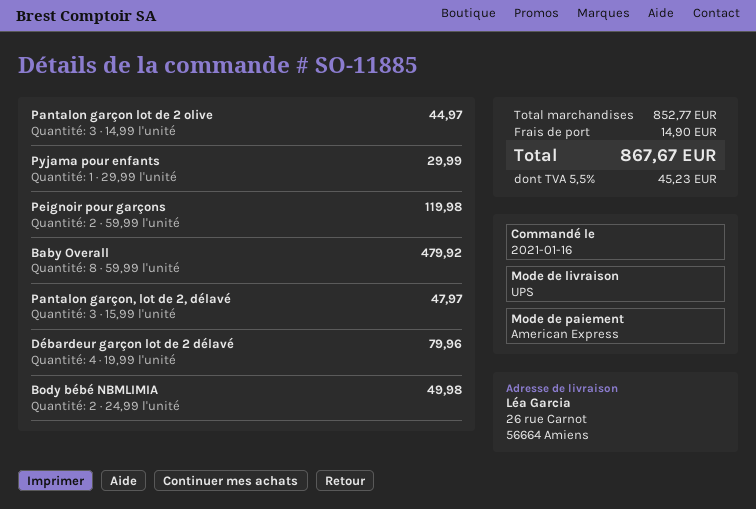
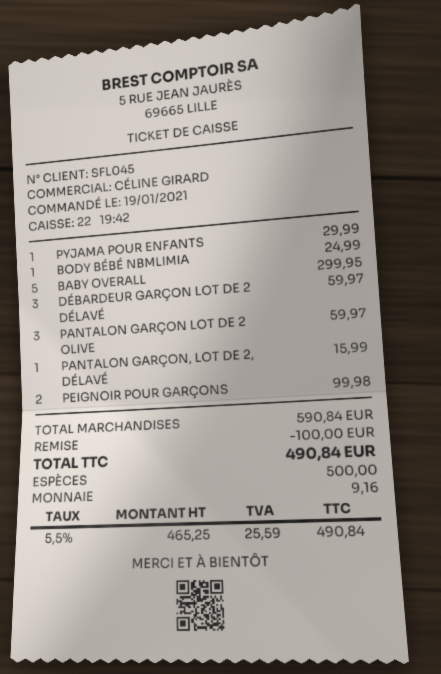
order date: 2021-01-16 -> 2021-01-19
payment method: American Express -> cash
Pantalon garçon lot de 2 olive: 3 for 44.97 -> 3 for 59.97
Peignoir pour garçons: 2 for 119.98 -> 2 for 99.98
Baby Overall: 8 for 479.92 -> 5 for 299.95
Pantalon garçon, lot de 2, délavé: 3 for 47.97 -> 1 for 15.99
Débardeur garçon lot de 2 délavé: 4 for 79.96 -> 3 for 59.97
Body bébé NBMLIMIA: 2 for 49.98 -> 1 for 24.99
subtotal: 852.77 -> 590.84
discount: none -> 100.00
shipping: 14.90 -> none
tax: 5.5% = 45.23 -> 5.5% = 25.59
total: 867.67 -> 490.84

